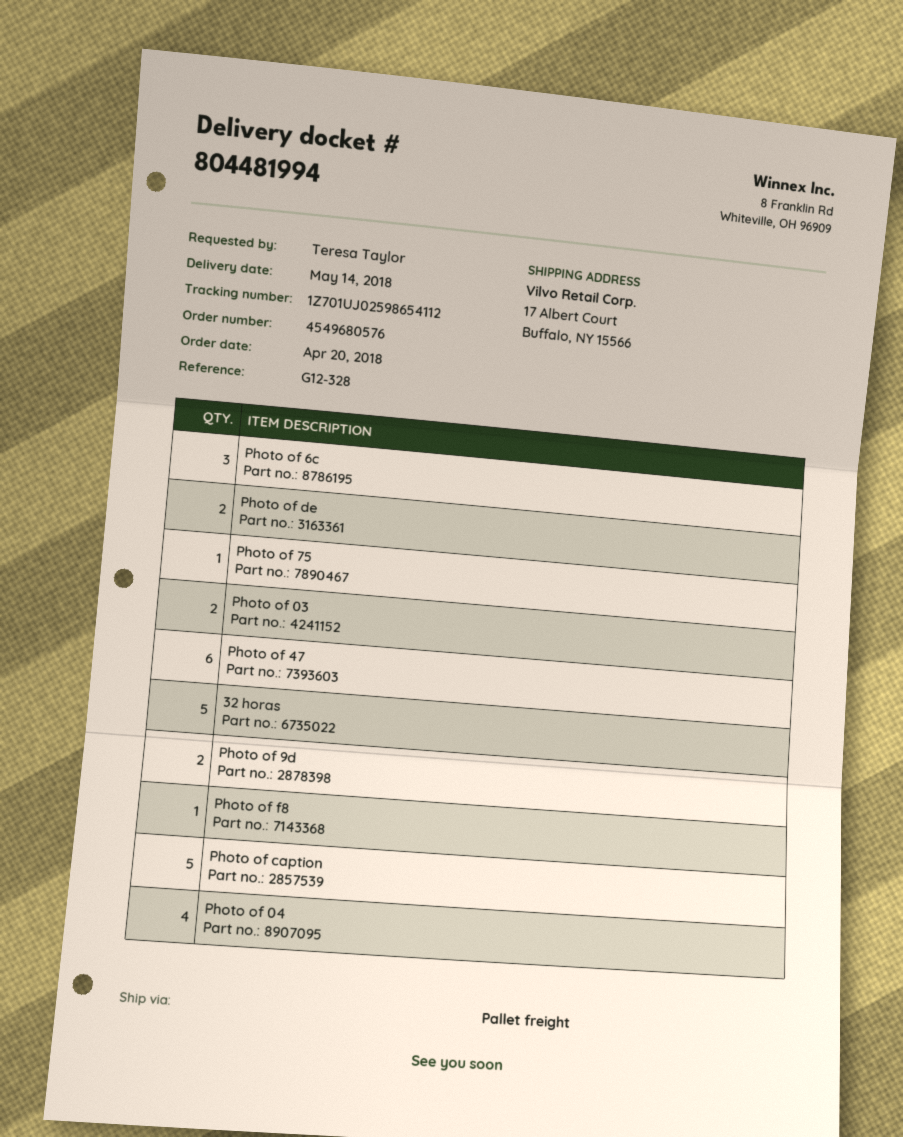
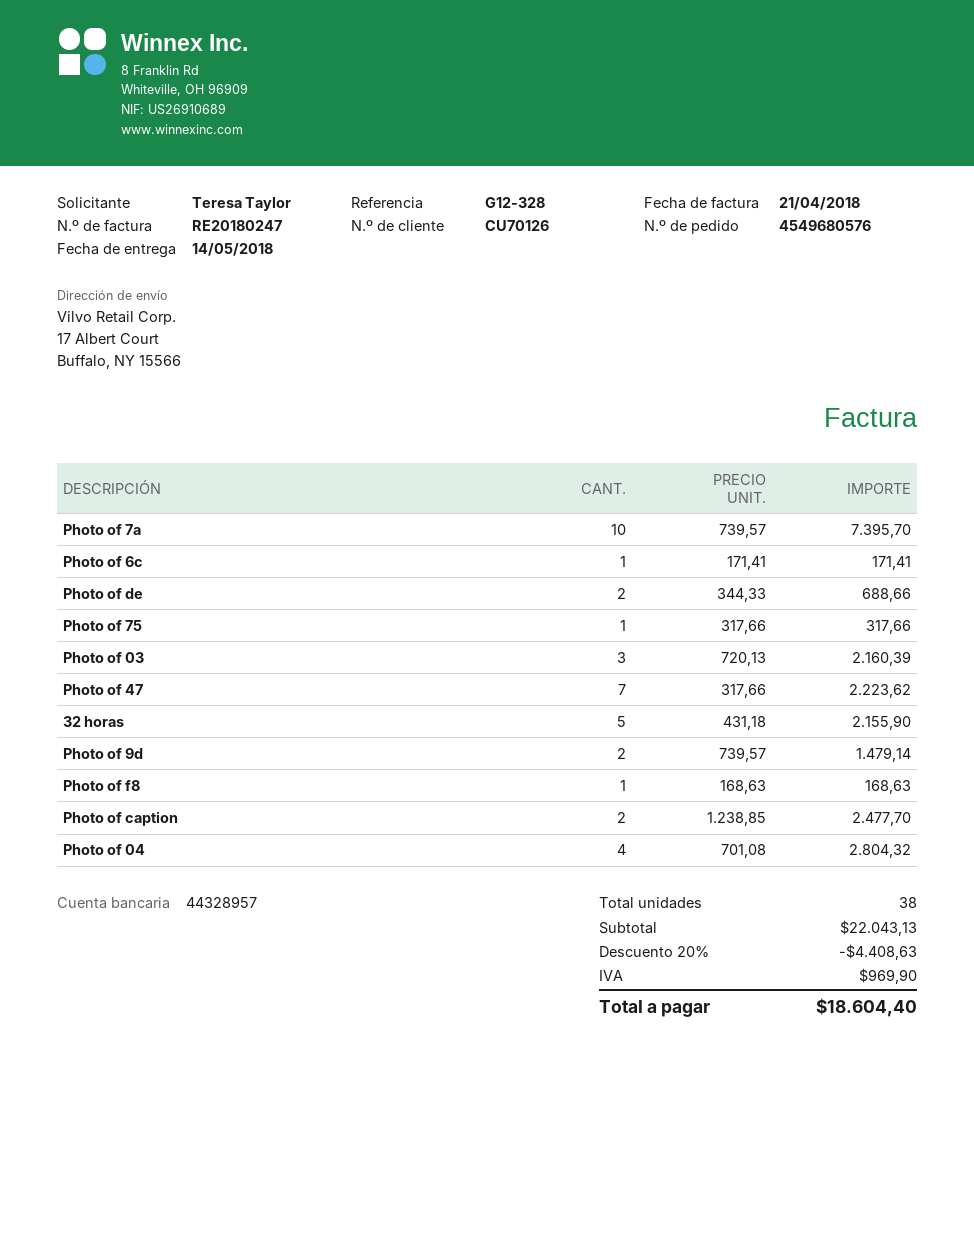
Photo of 6c: 3 -> 1
Photo of 03: 2 -> 3
Photo of 47: 6 -> 7
Photo of caption: 5 -> 2
Photo of 7a: none -> 10

